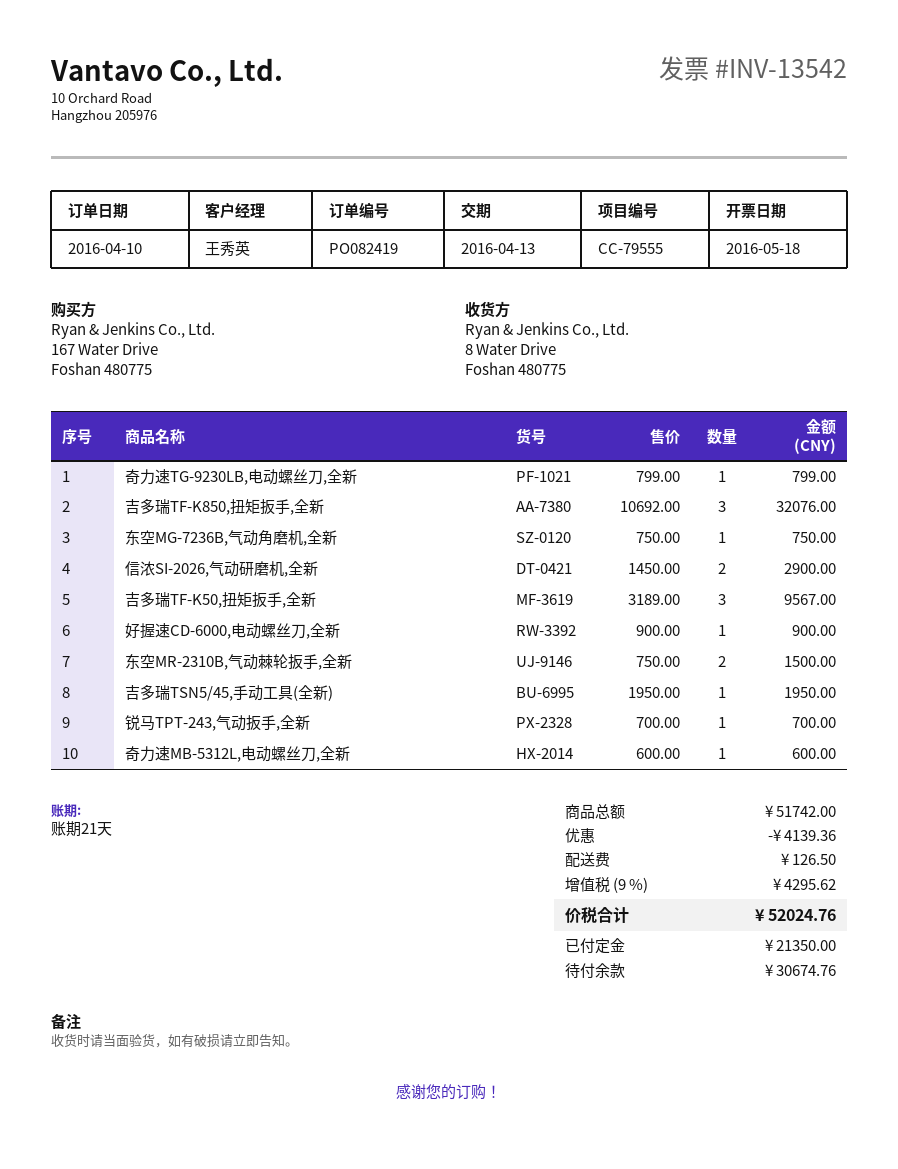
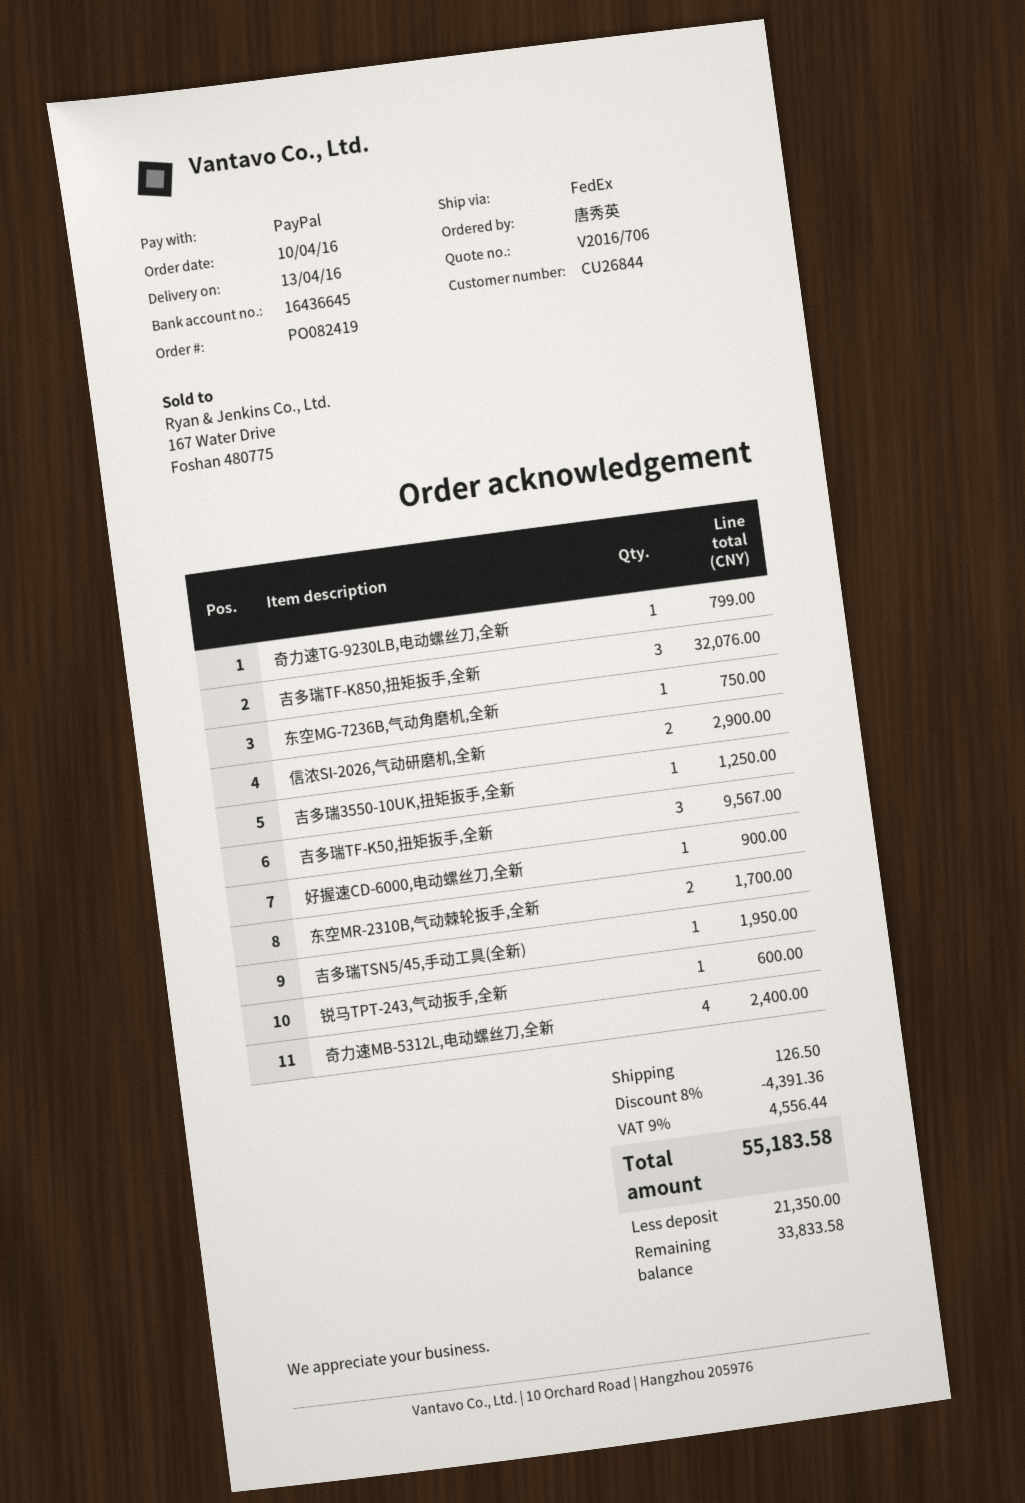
东空MR-2310B,气动棘轮扳手,全新: 2 for 1500.00 -> 2 for 1700.00
锐马TPT-243,气动扳手,全新: 1 for 700.00 -> 1 for 600.00
奇力速MB-5312L,电动螺丝刀,全新: 1 for 600.00 -> 4 for 2400.00
吉多瑞3550-10UK,扭矩扳手,全新: none -> 1 for 1250.00
discount: 4139.36 -> 4391.36
tax: 9% = 4295.62 -> 9% = 4556.44
total: 52024.76 -> 55183.58
balance: 30674.76 -> 33833.58

